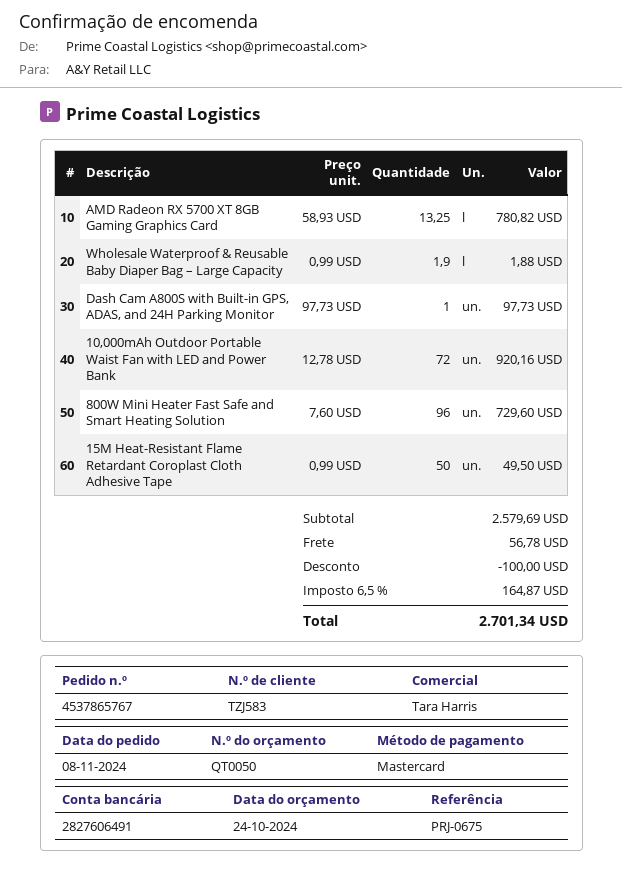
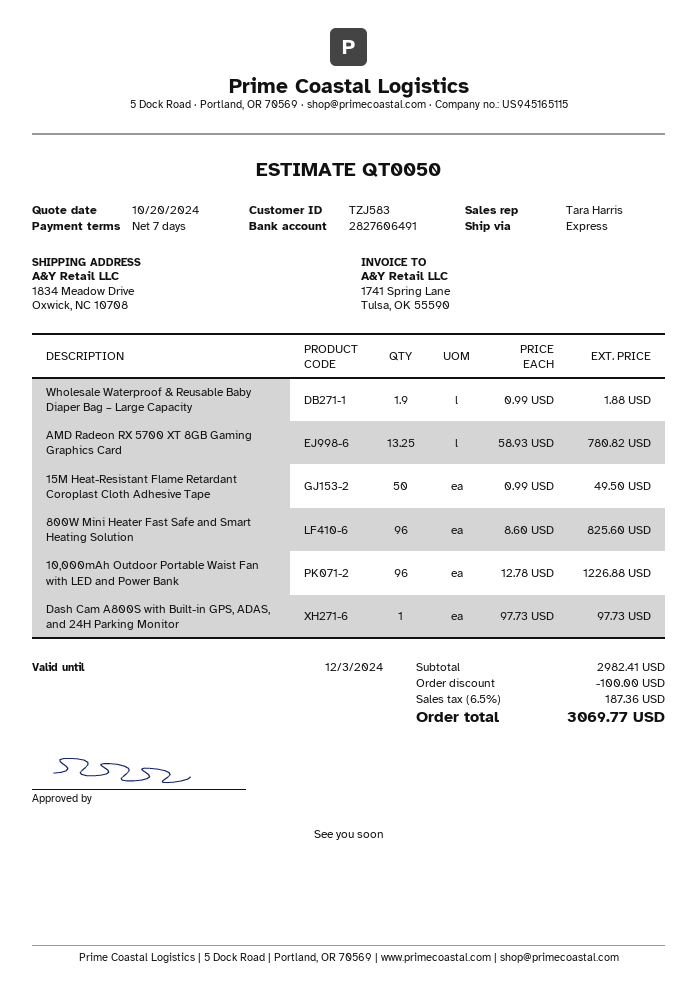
quote date: 2024-10-24 -> 2024-10-20
10,000mAh Outdoor Portable Waist Fan with LED and Power Bank: 72 x 12.78 = 920.16 -> 96 x 12.78 = 1226.88
800W Mini Heater Fast Safe and Smart Heating Solution: 96 x 7.60 = 729.60 -> 96 x 8.60 = 825.60
subtotal: 2579.69 -> 2982.41
shipping: 56.78 -> none
tax: 6.5% = 164.87 -> 6.5% = 187.36
total: 2701.34 -> 3069.77

